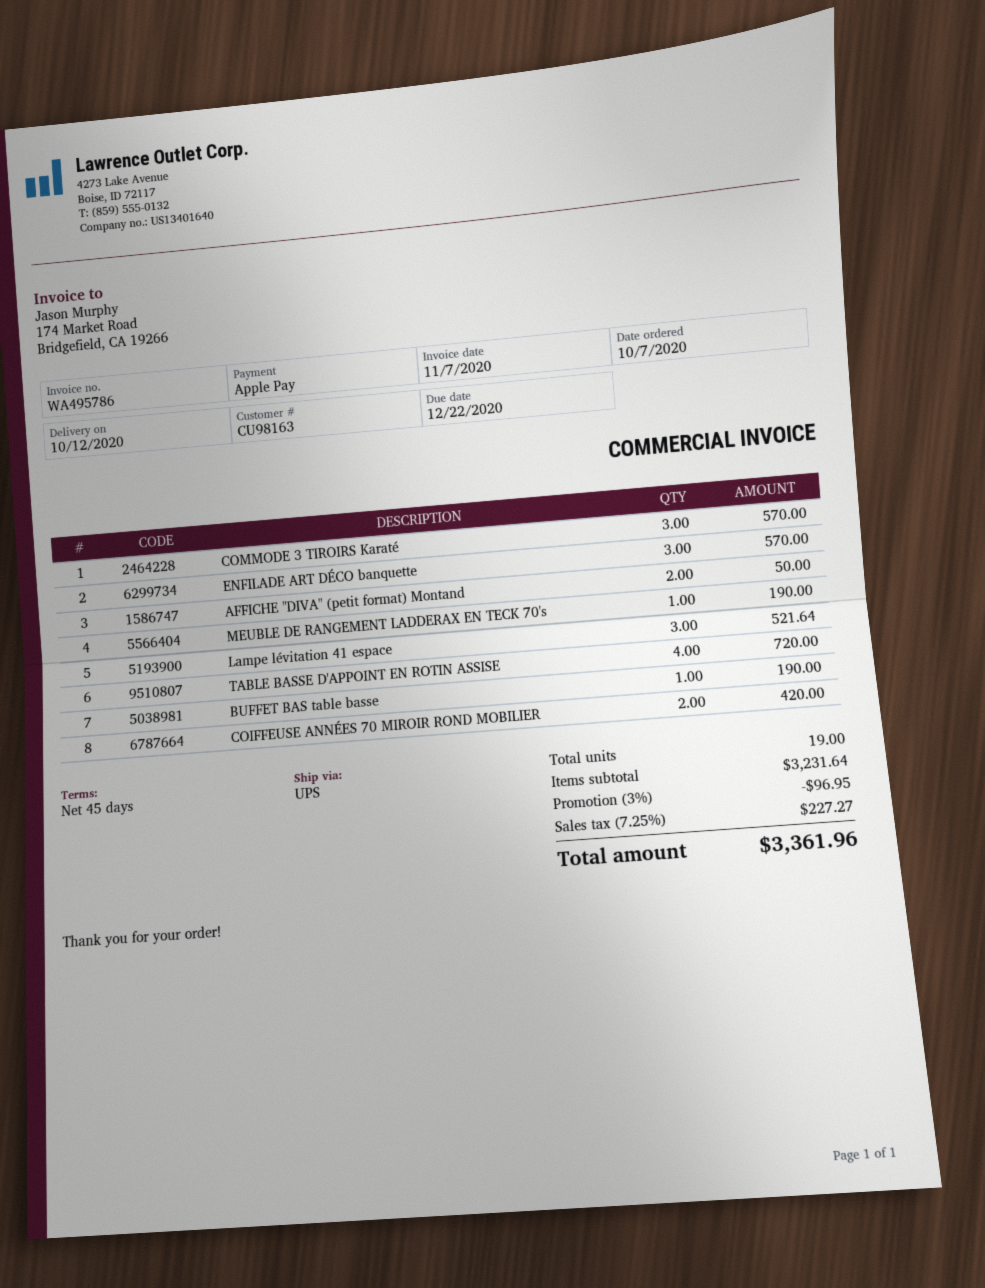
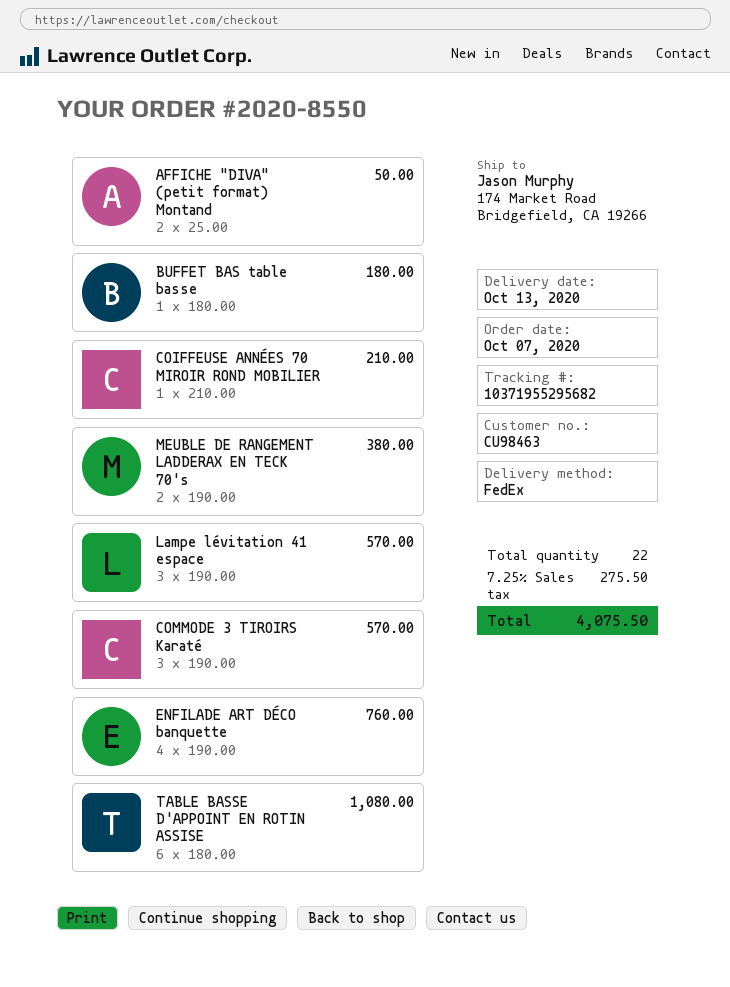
delivery date: 2020-10-12 -> 2020-10-13
customer number: CU98163 -> CU98463
shipping method: UPS -> FedEx
ENFILADE ART DÉCO banquette: 3 for 570.00 -> 4 for 760.00
MEUBLE DE RANGEMENT LADDERAX EN TECK 70's: 1 for 190.00 -> 2 for 380.00
Lampe lévitation 41 espace: 3 for 521.64 -> 3 for 570.00
TABLE BASSE D'APPOINT EN ROTIN ASSISE: 4 for 720.00 -> 6 for 1080.00
BUFFET BAS table basse: 1 for 190.00 -> 1 for 180.00
COIFFEUSE ANNÉES 70 MIROIR ROND MOBILIER: 2 for 420.00 -> 1 for 210.00
total quantity: 19 -> 22
discount: 3% = 96.95 -> none
tax: 7.25% = 227.27 -> 7.25% = 275.50
total: 3361.96 -> 4075.50

